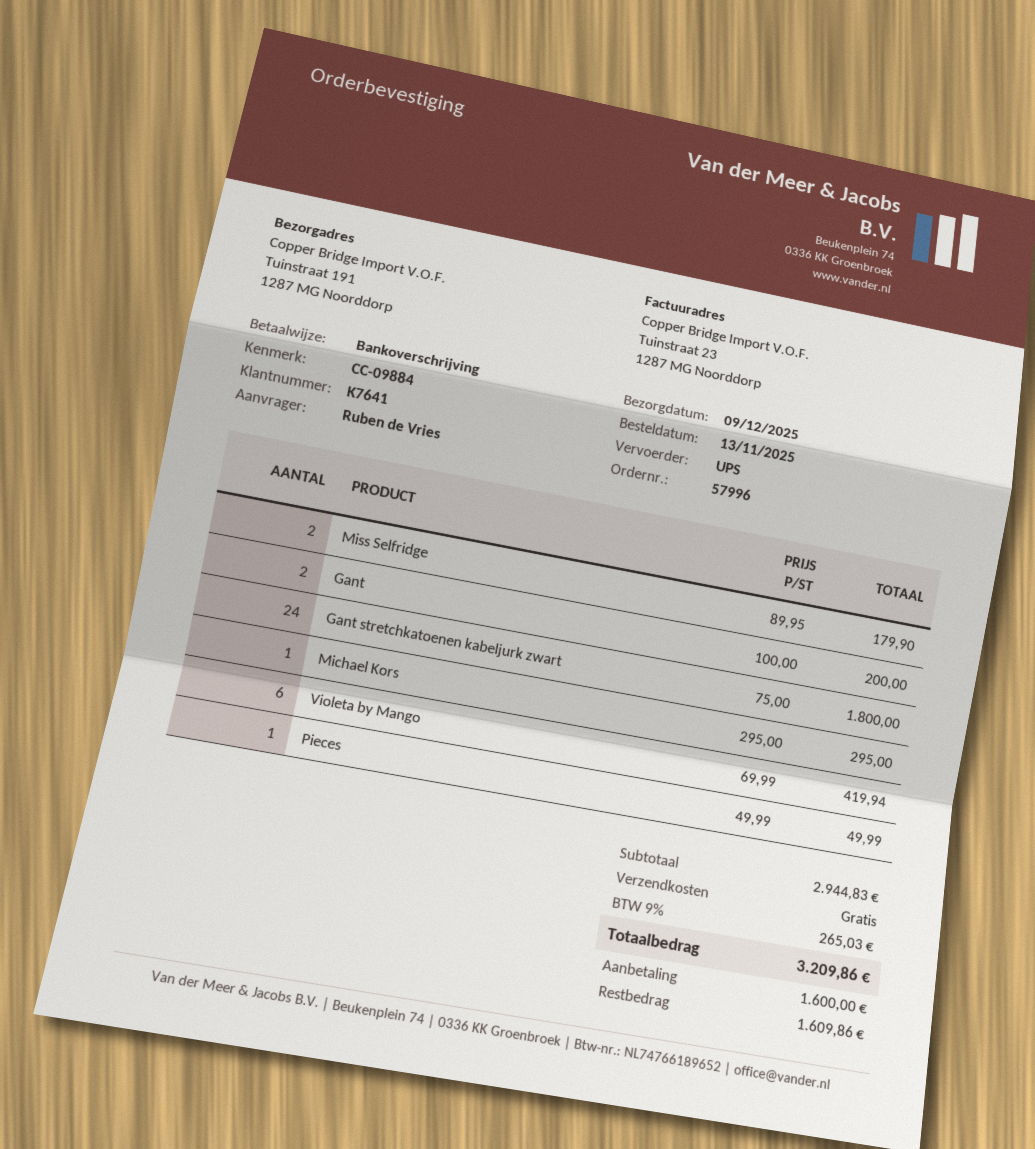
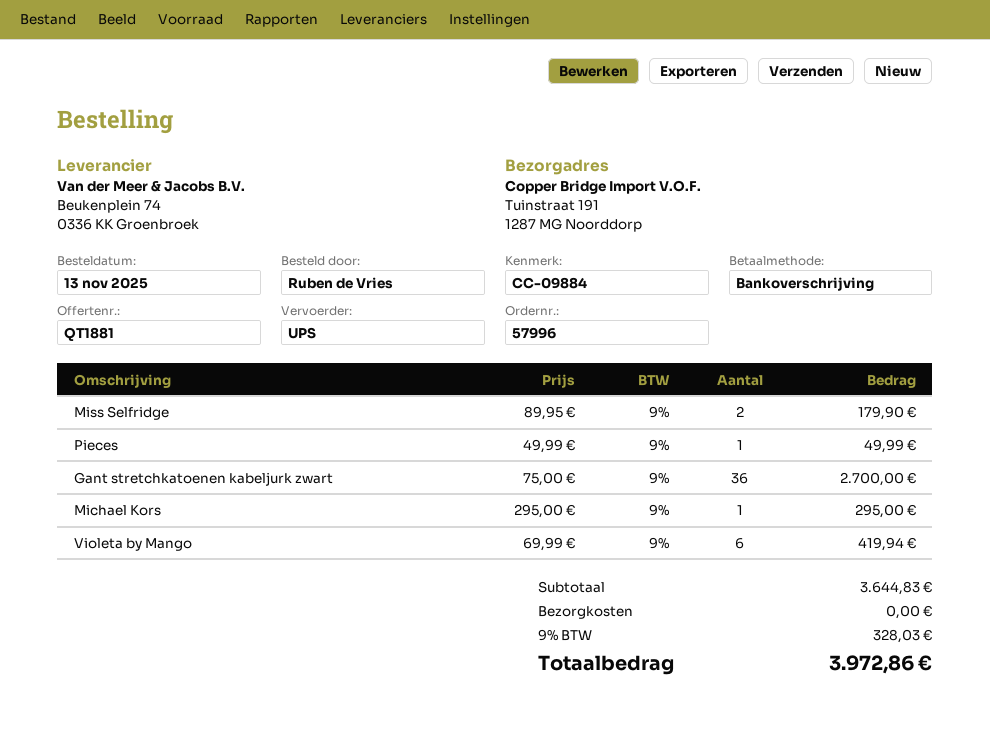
Gant: 2 x 100.00 = 200.00 -> none
Gant stretchkatoenen kabeljurk zwart: 24 x 75.00 = 1800.00 -> 36 x 75.00 = 2700.00
subtotal: 2944.83 -> 3644.83
tax: 9% = 265.03 -> 9% = 328.03
total: 3209.86 -> 3972.86

